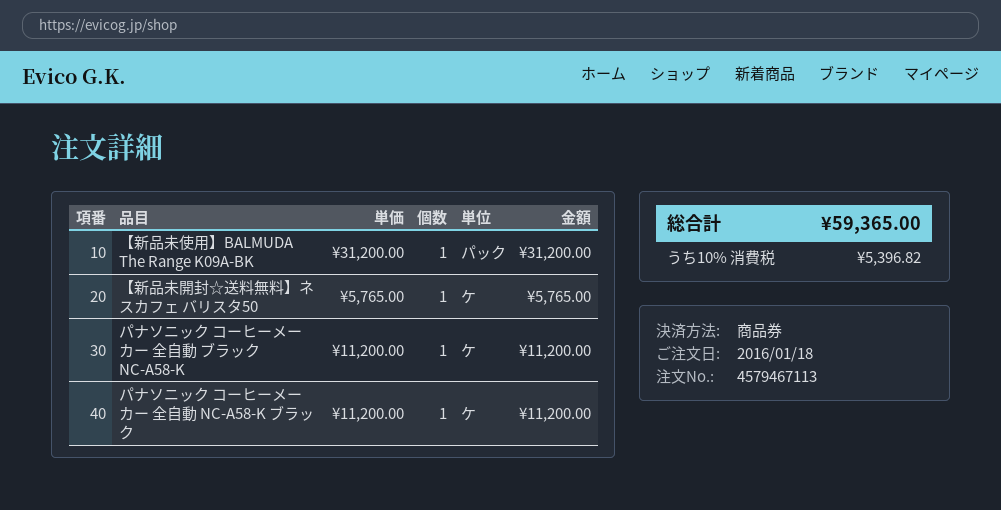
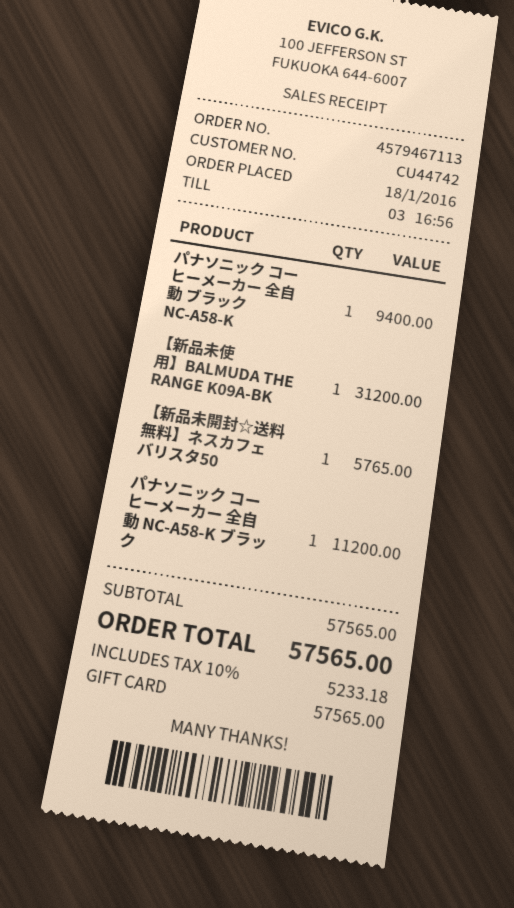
パナソニック コーヒーメーカー 全自動 ブラック NC-A58-K: 1 for 11200.00 -> 1 for 9400.00
tax: 10% = 5396.82 -> 10% = 5233.18
total: 59365.00 -> 57565.00

